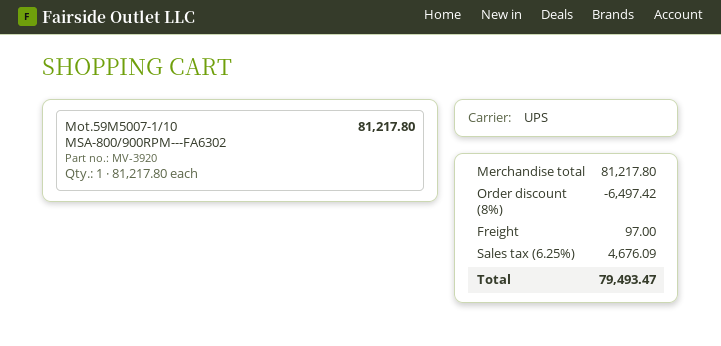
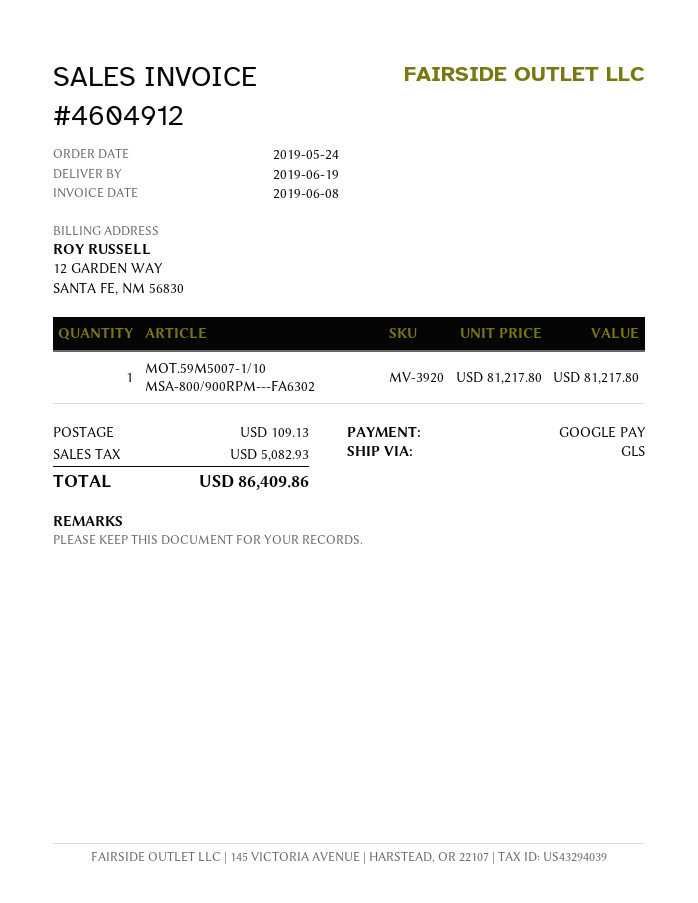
shipping method: UPS -> GLS
discount: 8% = 6497.42 -> none
shipping: 97.00 -> 109.13
tax: 4676.09 -> 5082.93
total: 79493.47 -> 86409.86

